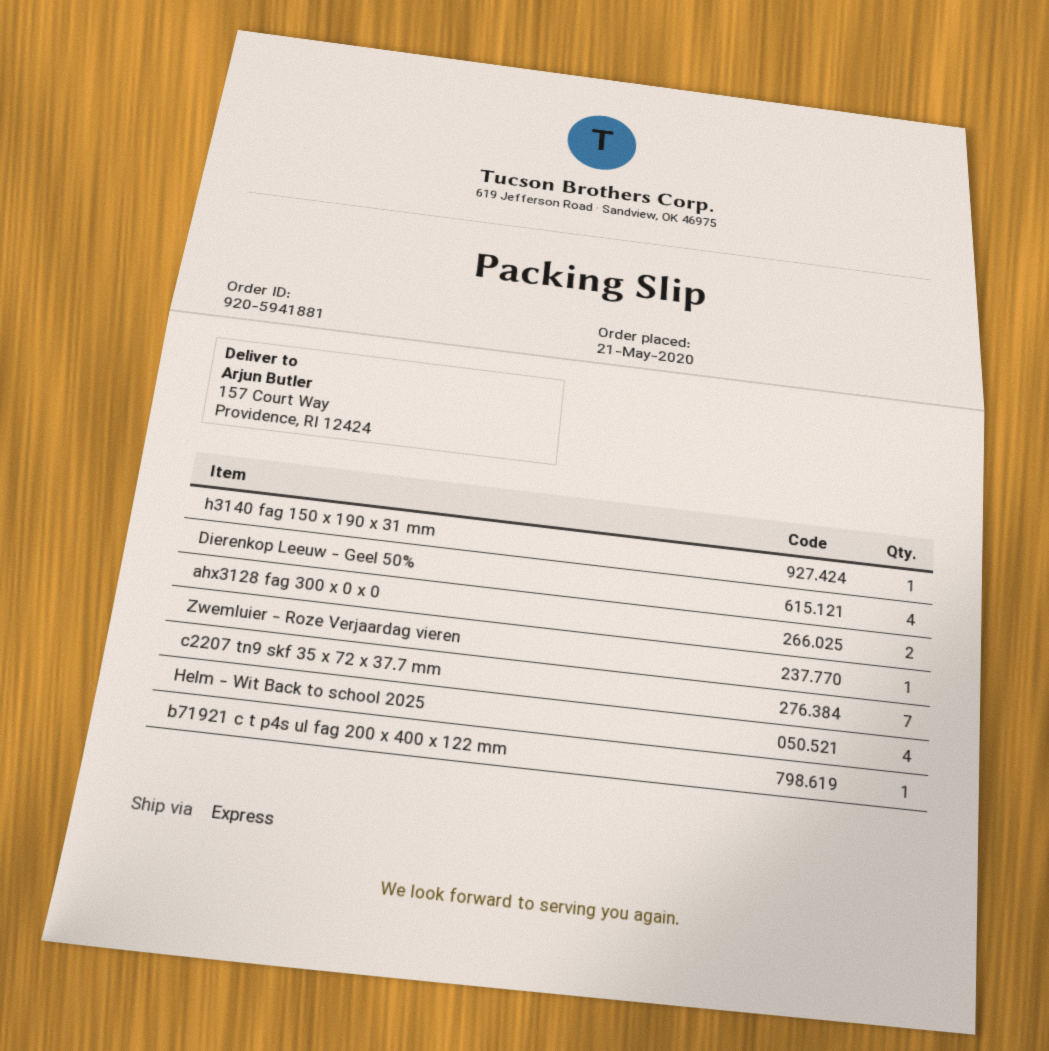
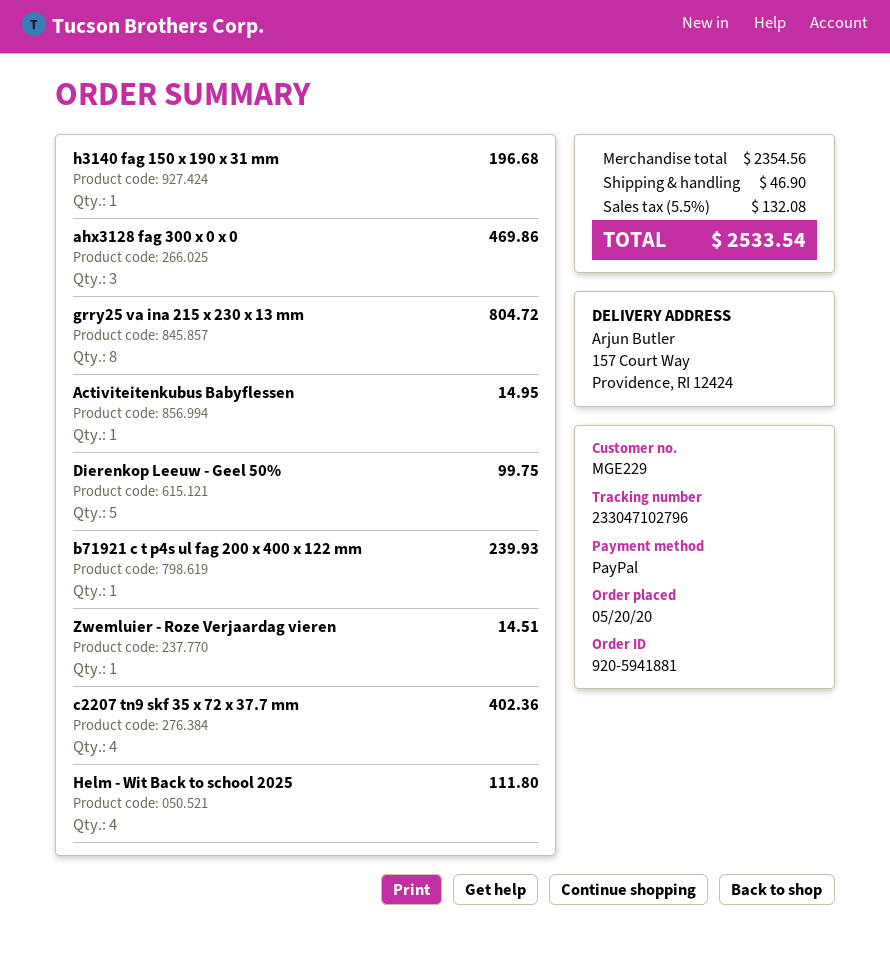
order date: 2020-05-21 -> 2020-05-20
Dierenkop Leeuw - Geel 50%: 4 -> 5
ahx3128 fag 300 x 0 x 0: 2 -> 3
c2207 tn9 skf 35 x 72 x 37.7 mm: 7 -> 4
grry25 va ina 215 x 230 x 13 mm: none -> 8
Activiteitenkubus Babyflessen: none -> 1

